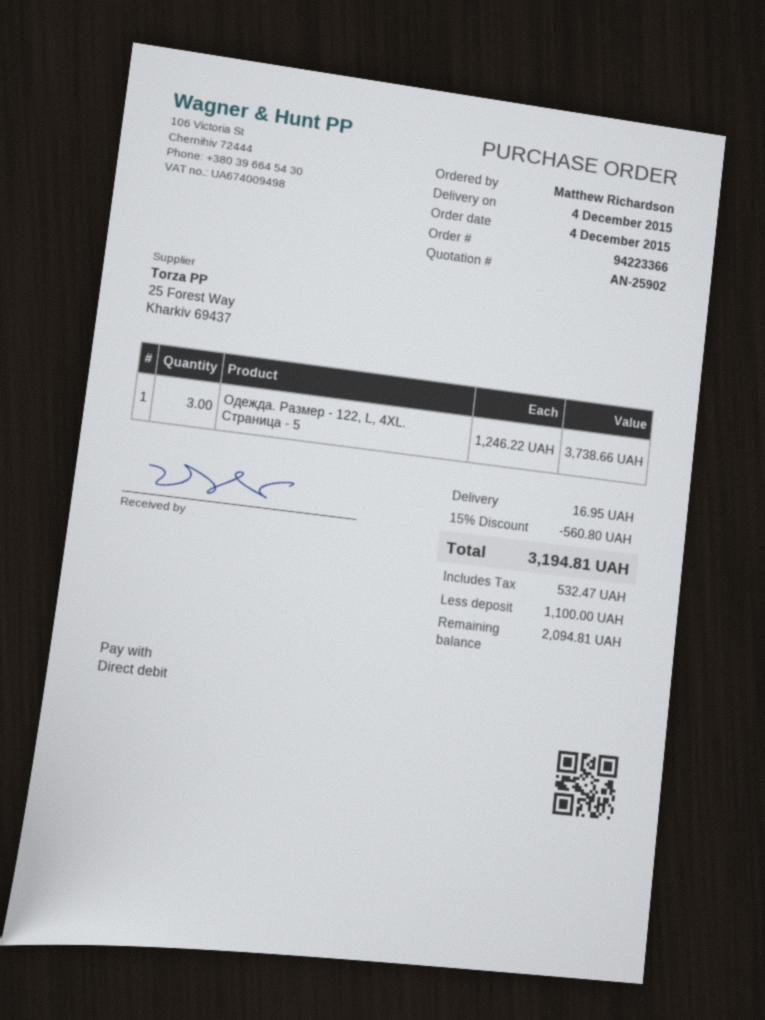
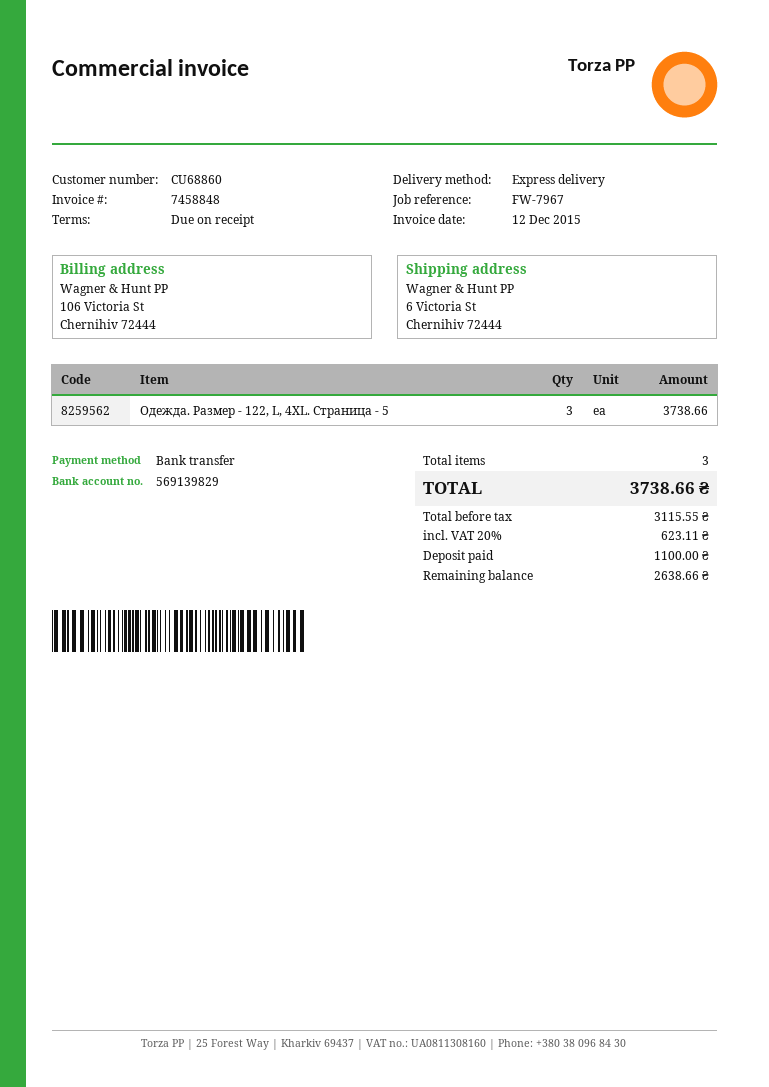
payment method: direct debit -> bank transfer
discount: 15% = 560.80 -> none
shipping: 16.95 -> none
tax: 532.47 -> 623.11
total: 3194.81 -> 3738.66
balance: 2094.81 -> 2638.66

